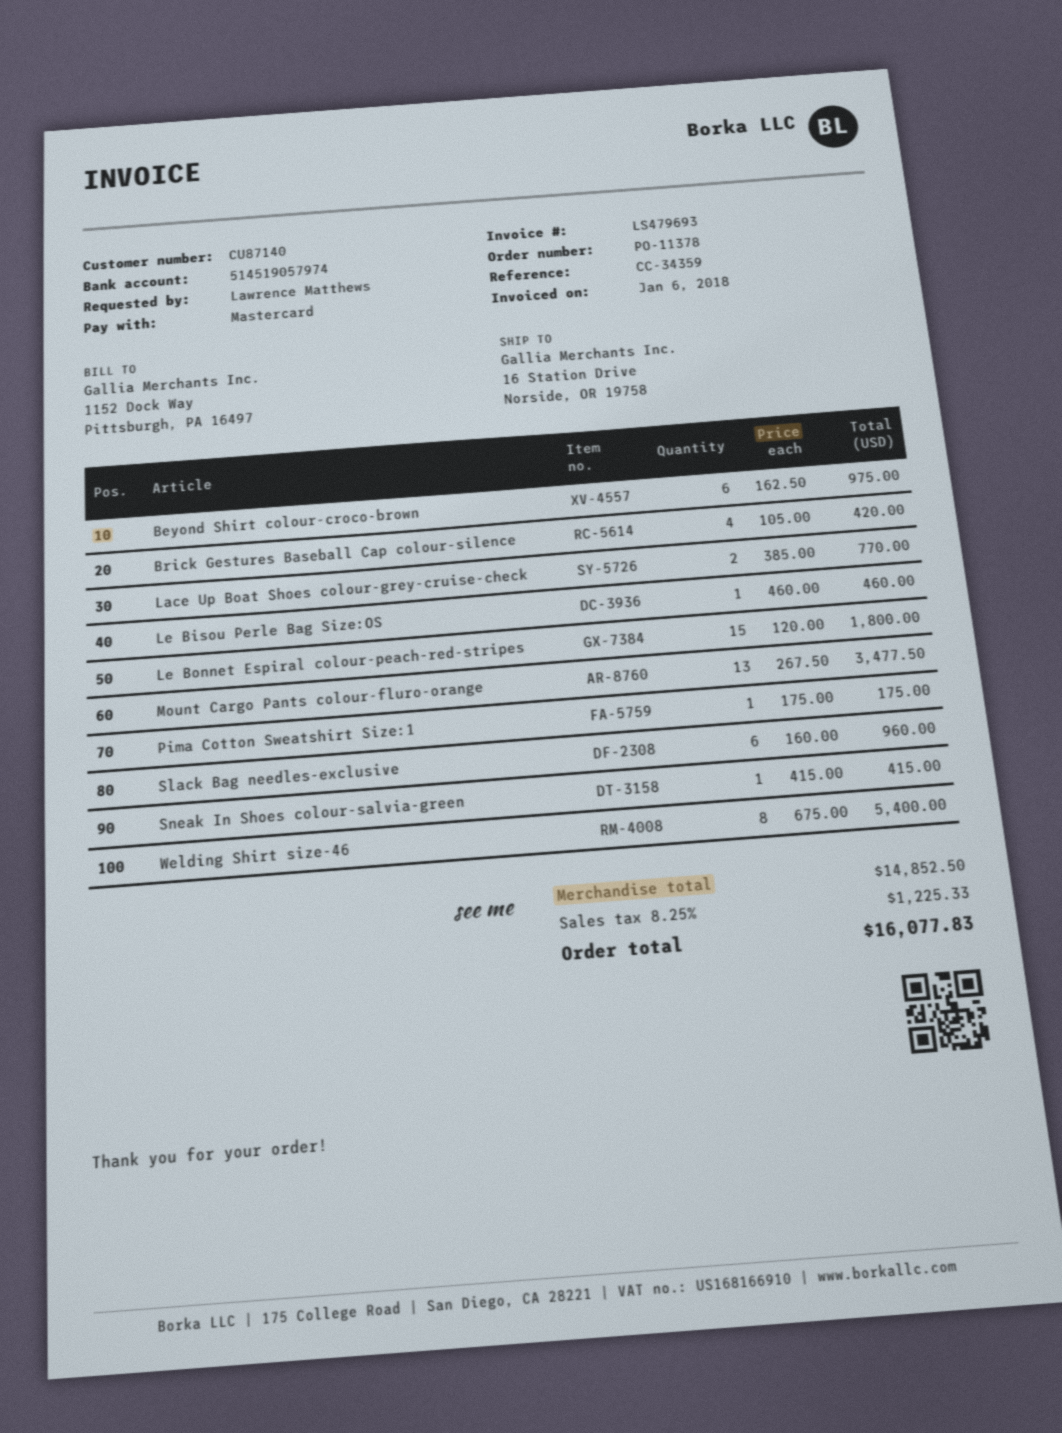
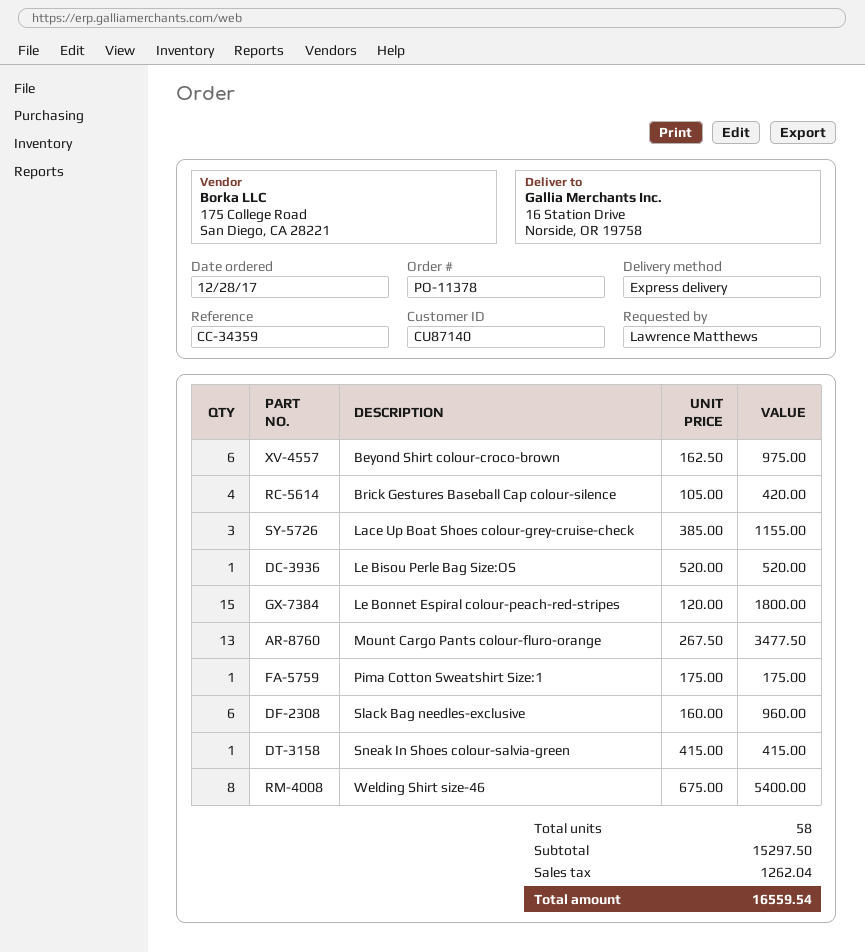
Lace Up Boat Shoes colour-grey-cruise-check: 2 x 385.00 = 770.00 -> 3 x 385.00 = 1155.00
Le Bisou Perle Bag Size:OS: 1 x 460.00 = 460.00 -> 1 x 520.00 = 520.00
subtotal: 14852.50 -> 15297.50
tax: 1225.33 -> 1262.04
total: 16077.83 -> 16559.54

